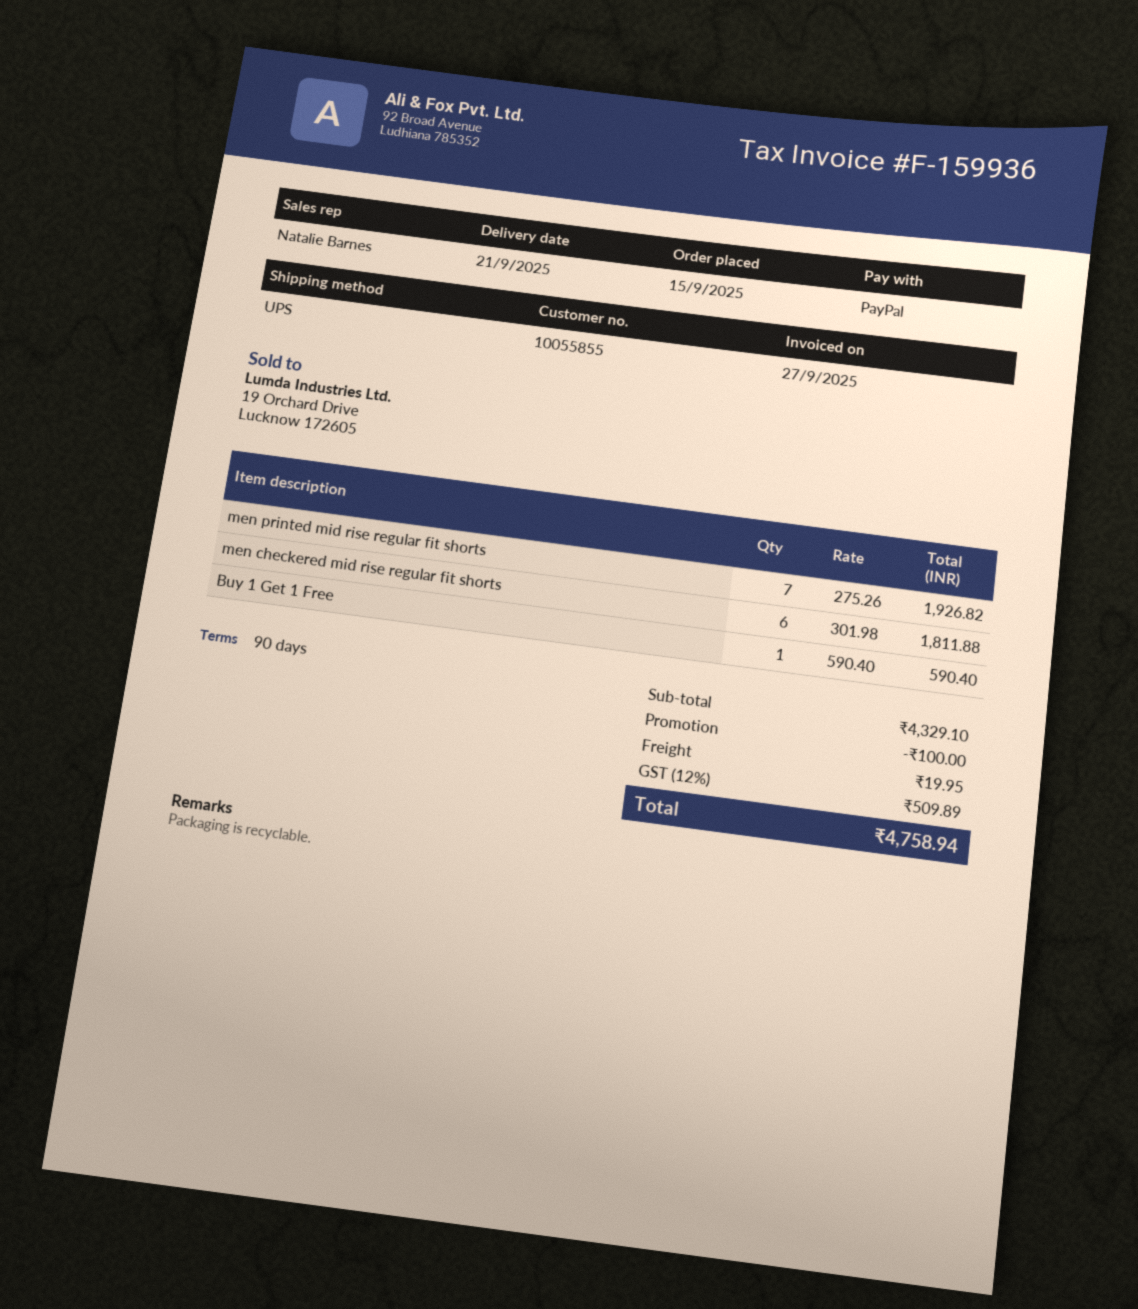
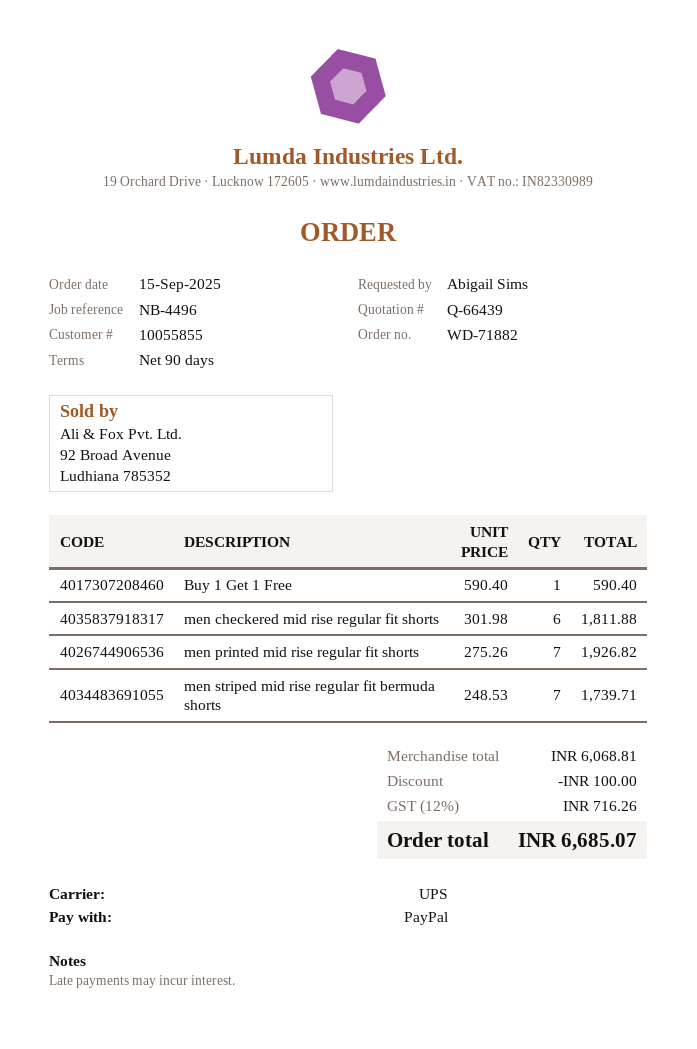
men striped mid rise regular fit bermuda shorts: none -> 7 x 248.53 = 1739.71
subtotal: 4329.10 -> 6068.81
shipping: 19.95 -> none
tax: 12% = 509.89 -> 12% = 716.26
total: 4758.94 -> 6685.07

